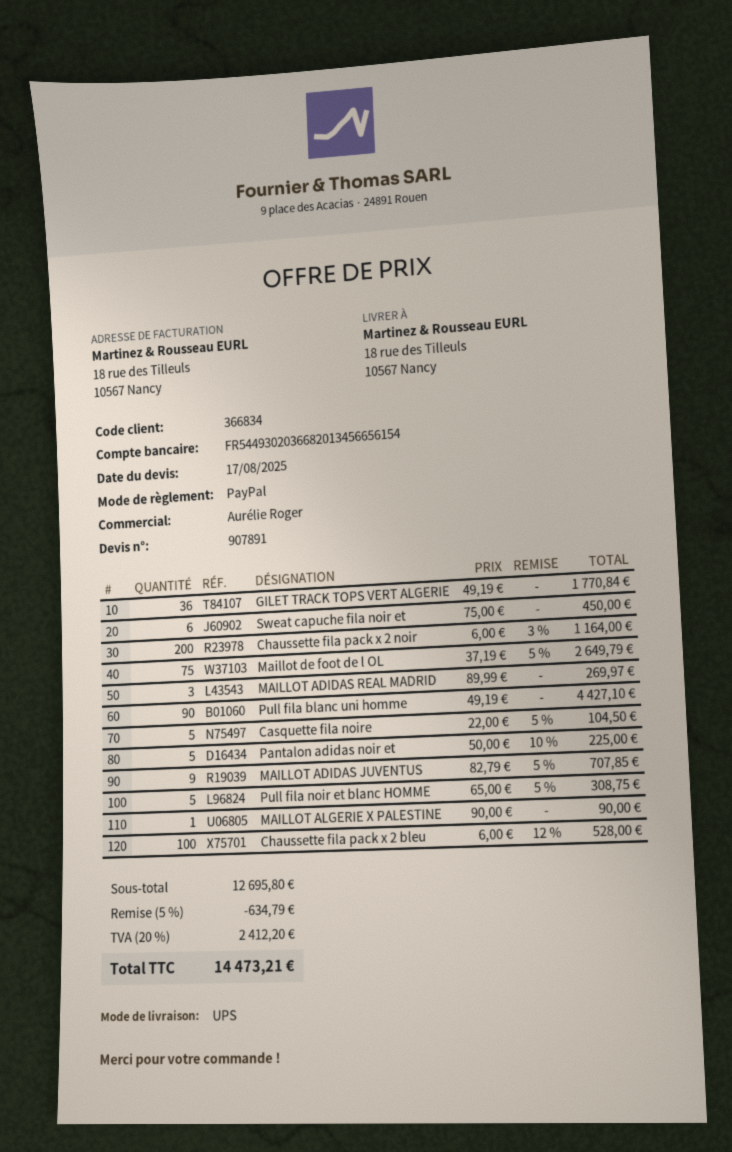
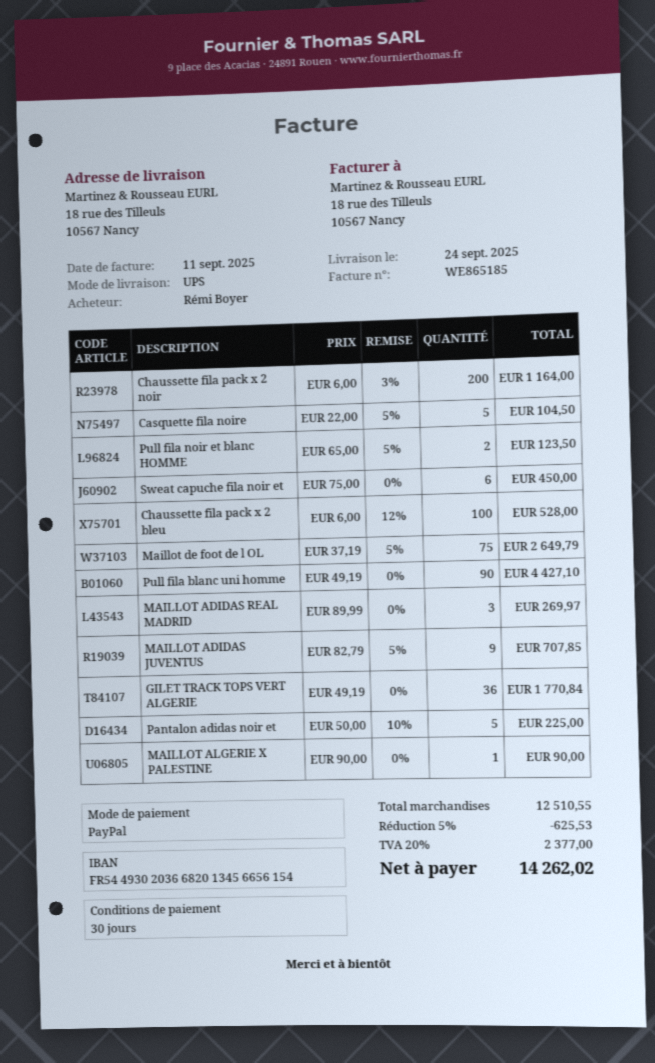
Pull fila noir et blanc HOMME: 5 x 65.00 - 5% = 308.75 -> 2 x 65.00 - 5% = 123.50
subtotal: 12695.80 -> 12510.55
discount: 5% = 634.79 -> 5% = 625.53
tax: 20% = 2412.20 -> 20% = 2377.00
total: 14473.21 -> 14262.02

